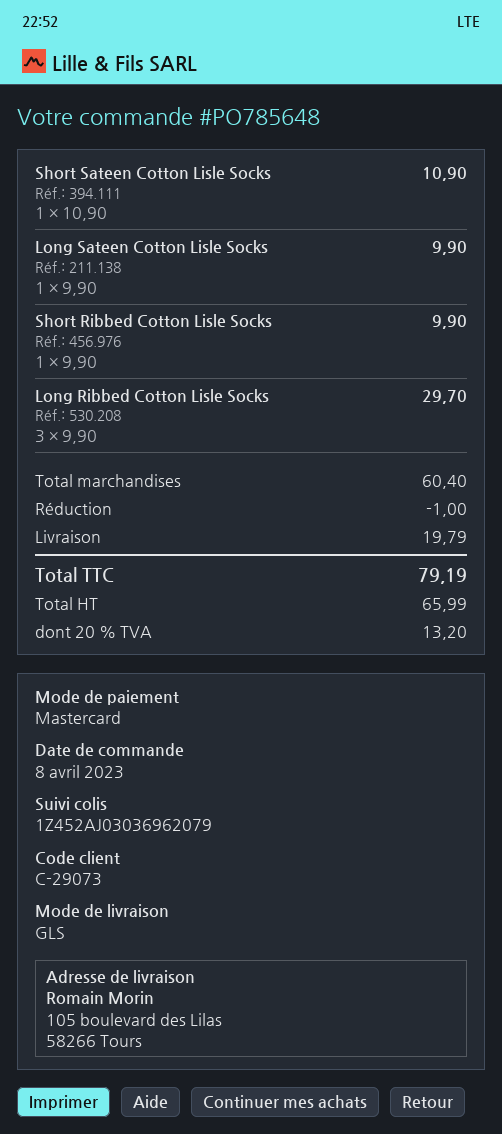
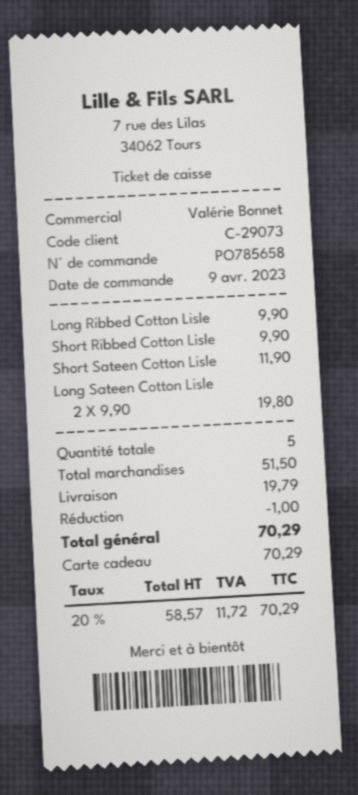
order number: PO785648 -> PO785658
order date: 2023-04-08 -> 2023-04-09
payment method: Mastercard -> gift card
Short Sateen Cotton Lisle Socks: 1 x 10.90 = 10.90 -> 1 x 11.90 = 11.90
Long Sateen Cotton Lisle Socks: 1 x 9.90 = 9.90 -> 2 x 9.90 = 19.80
Long Ribbed Cotton Lisle Socks: 3 x 9.90 = 29.70 -> 1 x 9.90 = 9.90
subtotal: 60.40 -> 51.50
net: 65.99 -> 58.57
tax: 20% = 13.20 -> 20% = 11.72
total: 79.19 -> 70.29

